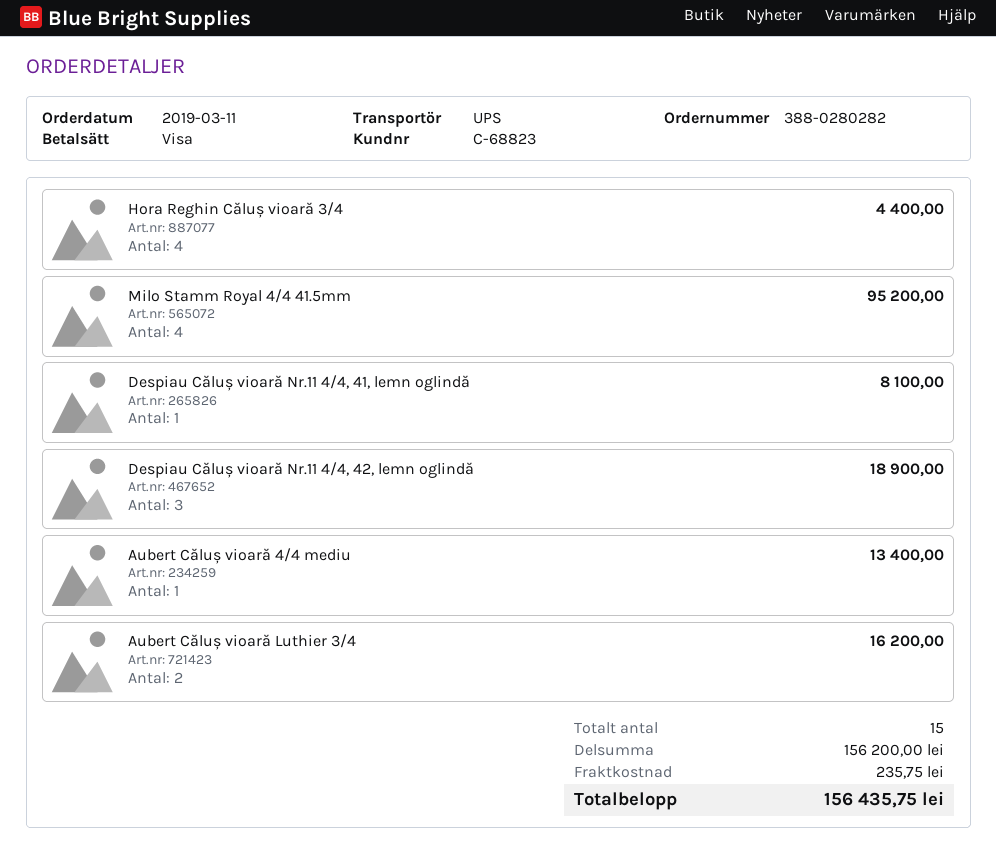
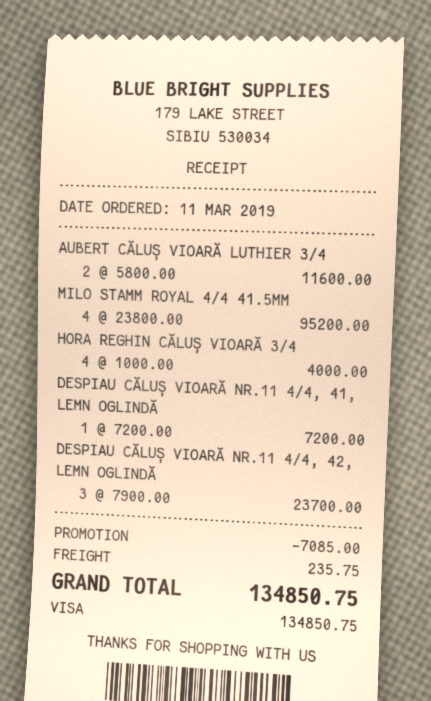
Hora Reghin Căluș vioară 3/4: 4 for 4400.00 -> 4 for 4000.00
Despiau Căluș vioară Nr.11 4/4, 41, lemn oglindă: 1 for 8100.00 -> 1 for 7200.00
Despiau Căluș vioară Nr.11 4/4, 42, lemn oglindă: 3 for 18900.00 -> 3 for 23700.00
Aubert Căluș vioară 4/4 mediu: 1 for 13400.00 -> none
Aubert Căluș vioară Luthier 3/4: 2 for 16200.00 -> 2 for 11600.00
discount: none -> 7085.00
total: 156435.75 -> 134850.75

